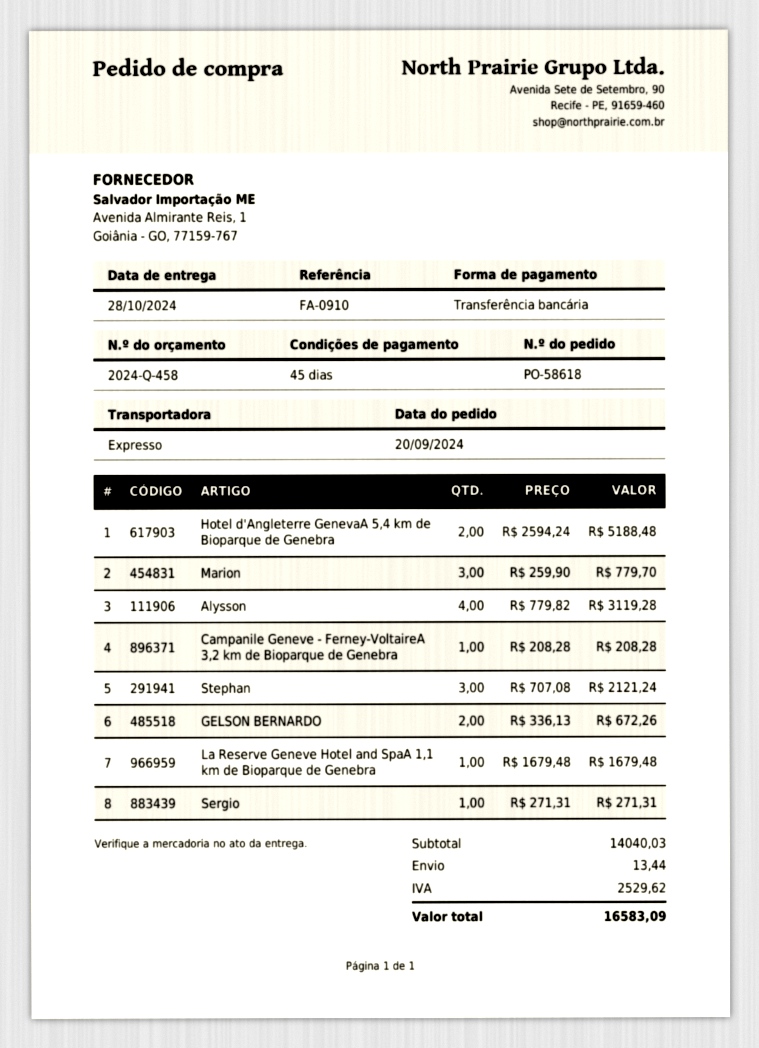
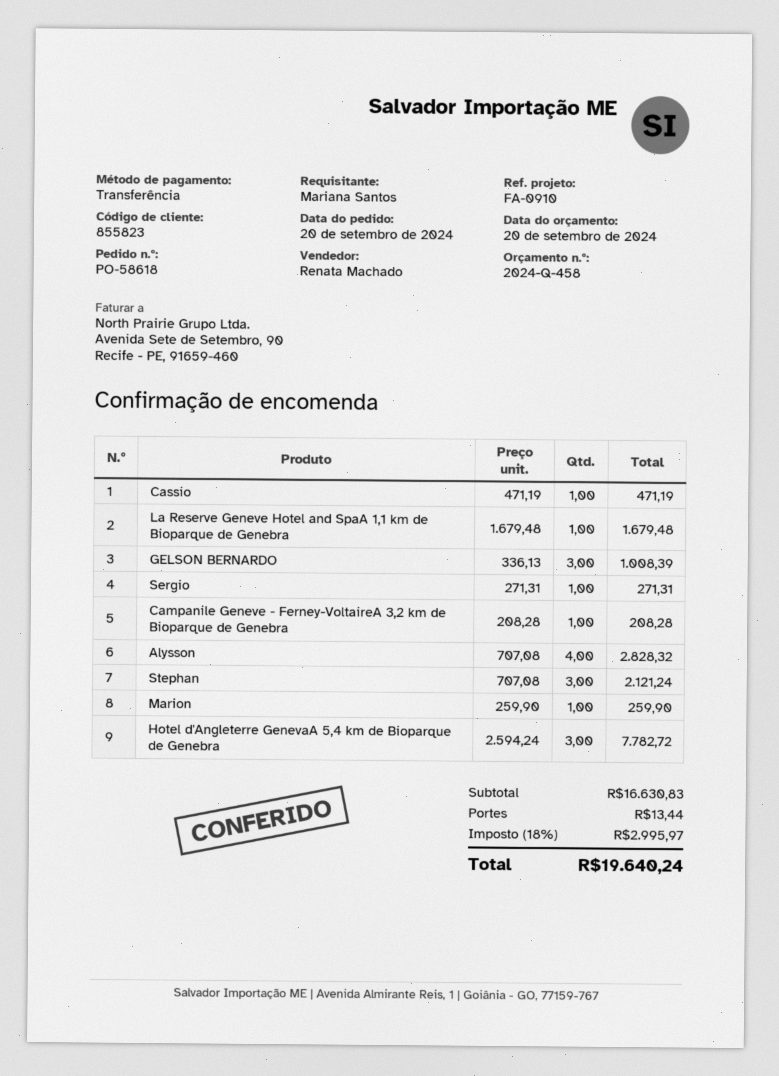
Hotel d'Angleterre GenevaA 5,4 km de Bioparque de Genebra: 2 x 2594.24 = 5188.48 -> 3 x 2594.24 = 7782.72
Marion: 3 x 259.90 = 779.70 -> 1 x 259.90 = 259.90
Alysson: 4 x 779.82 = 3119.28 -> 4 x 707.08 = 2828.32
GELSON BERNARDO: 2 x 336.13 = 672.26 -> 3 x 336.13 = 1008.39
Cassio: none -> 1 x 471.19 = 471.19
subtotal: 14040.03 -> 16630.83
tax: 2529.62 -> 2995.97
total: 16583.09 -> 19640.24

